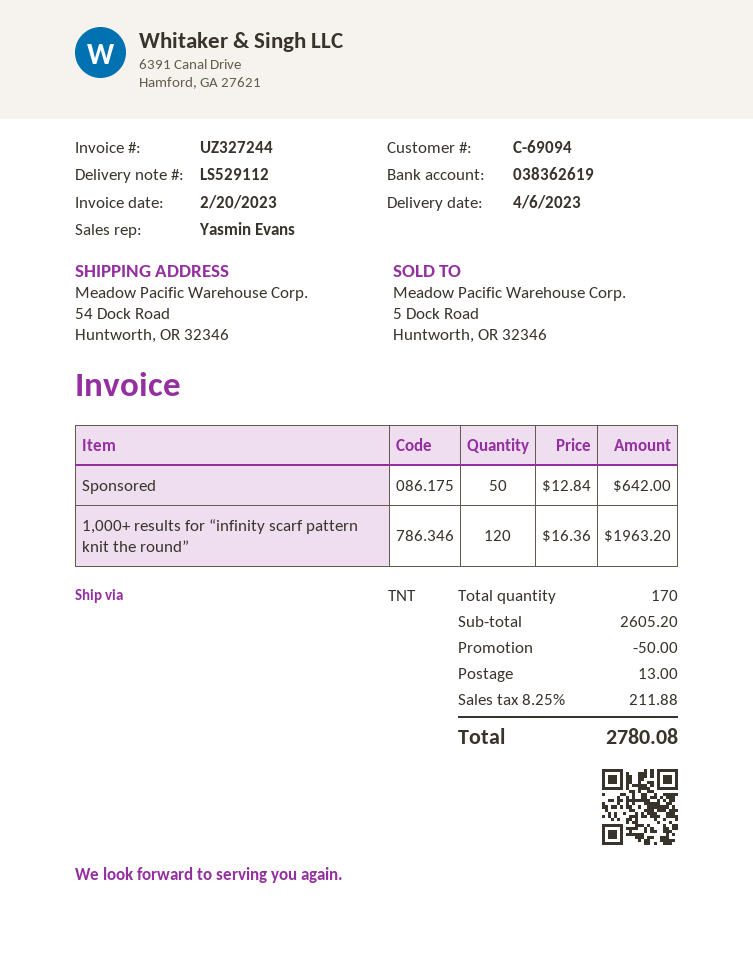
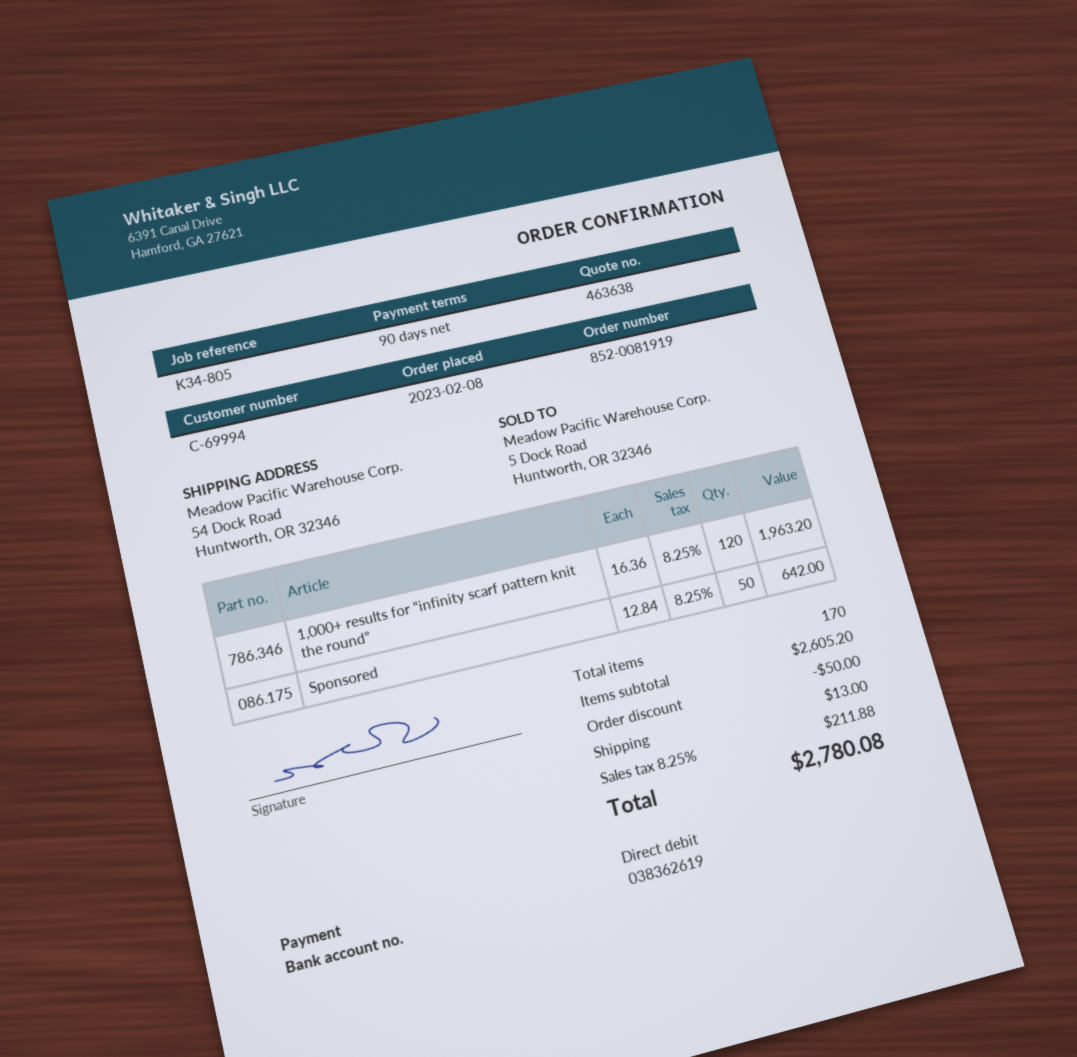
customer number: C-69094 -> C-69994

